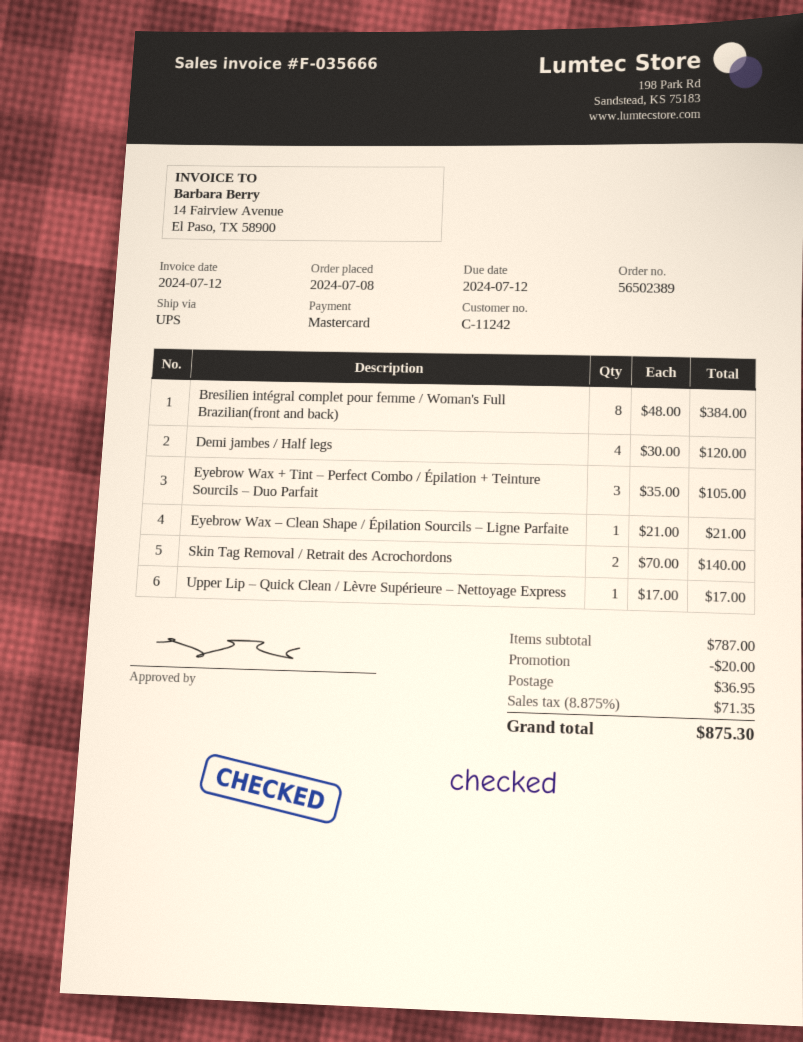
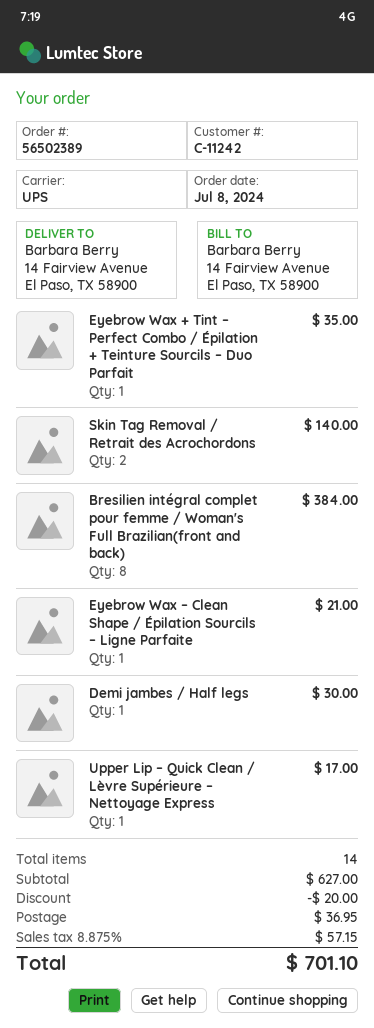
Demi jambes / Half legs: 4 for 120.00 -> 1 for 30.00
Eyebrow Wax + Tint – Perfect Combo / Épilation + Teinture Sourcils – Duo Parfait: 3 for 105.00 -> 1 for 35.00
subtotal: 787.00 -> 627.00
tax: 8.875% = 71.35 -> 8.875% = 57.15
total: 875.30 -> 701.10

